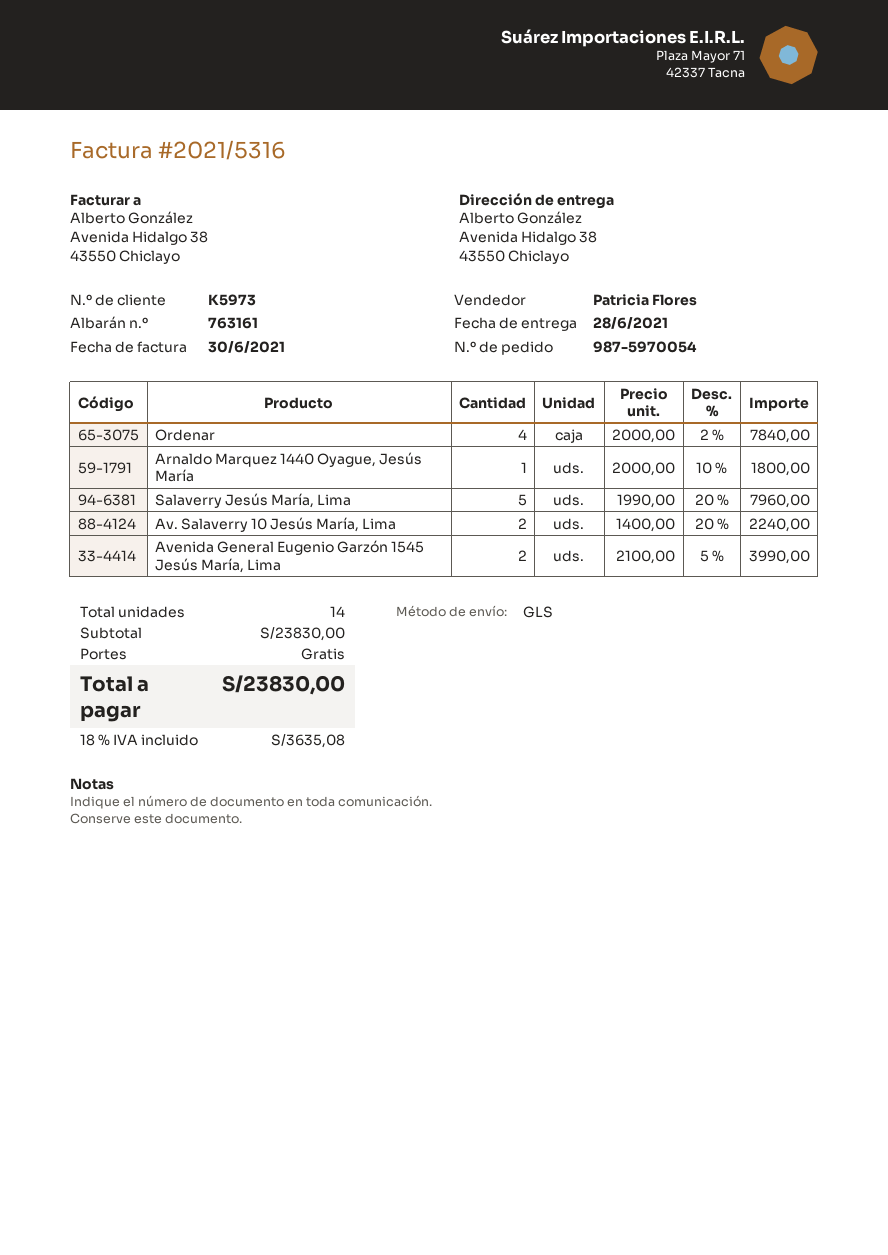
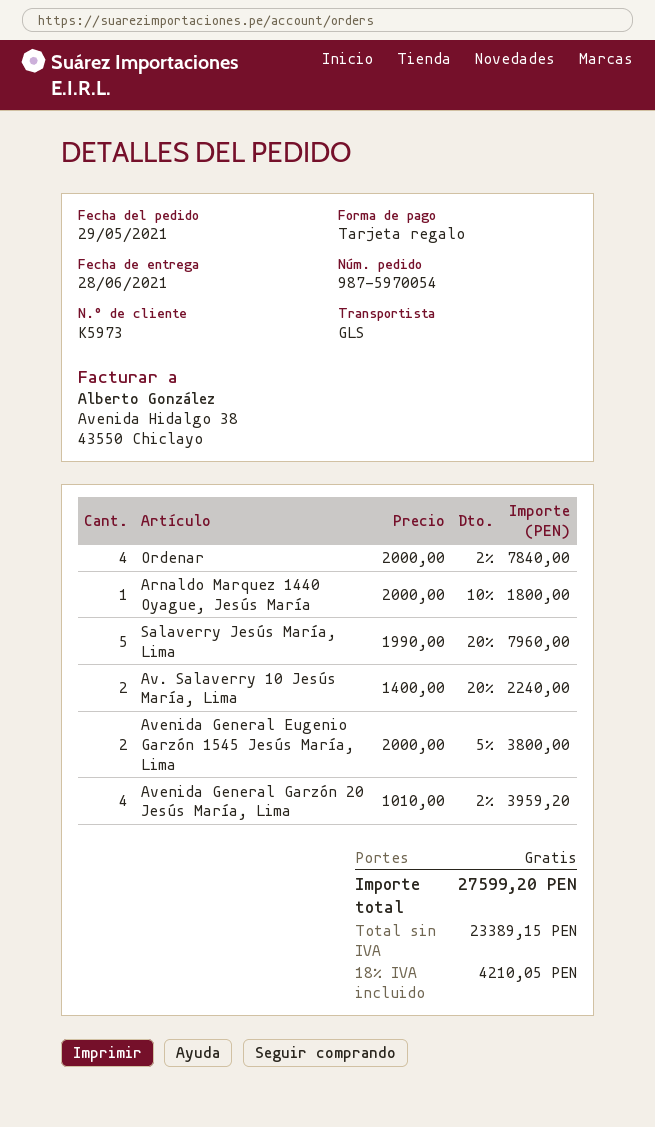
Avenida General Eugenio Garzón 1545 Jesús María, Lima: 2 x 2100.00 - 5% = 3990.00 -> 2 x 2000.00 - 5% = 3800.00
Avenida General Garzón 20 Jesús María, Lima: none -> 4 x 1010.00 - 2% = 3959.20
tax: 18% = 3635.08 -> 18% = 4210.05
total: 23830.00 -> 27599.20

